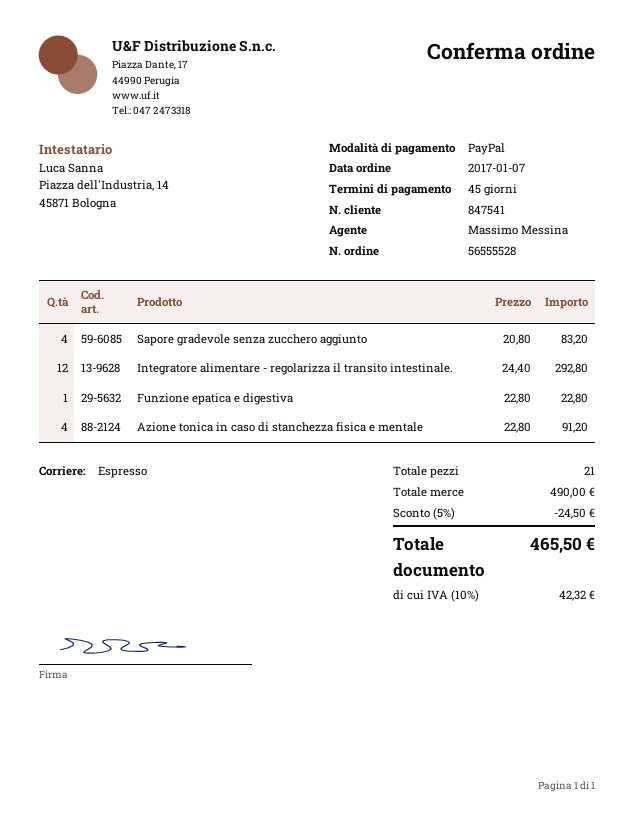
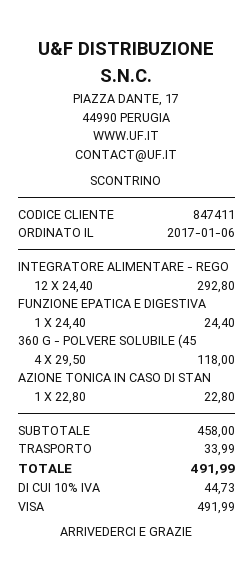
order date: 2017-01-07 -> 2017-01-06
customer number: 847541 -> 847411
payment method: PayPal -> Visa
Sapore gradevole senza zucchero aggiunto: 4 x 20.80 = 83.20 -> none
Funzione epatica e digestiva: 1 x 22.80 = 22.80 -> 1 x 24.40 = 24.40
Azione tonica in caso di stanchezza fisica e mentale: 4 x 22.80 = 91.20 -> 1 x 22.80 = 22.80
360 G - POLVERE SOLUBILE (45: none -> 4 x 29.50 = 118.00
subtotal: 490.00 -> 458.00
discount: 5% = 24.50 -> none
shipping: none -> 33.99
tax: 10% = 42.32 -> 10% = 44.73
total: 465.50 -> 491.99

